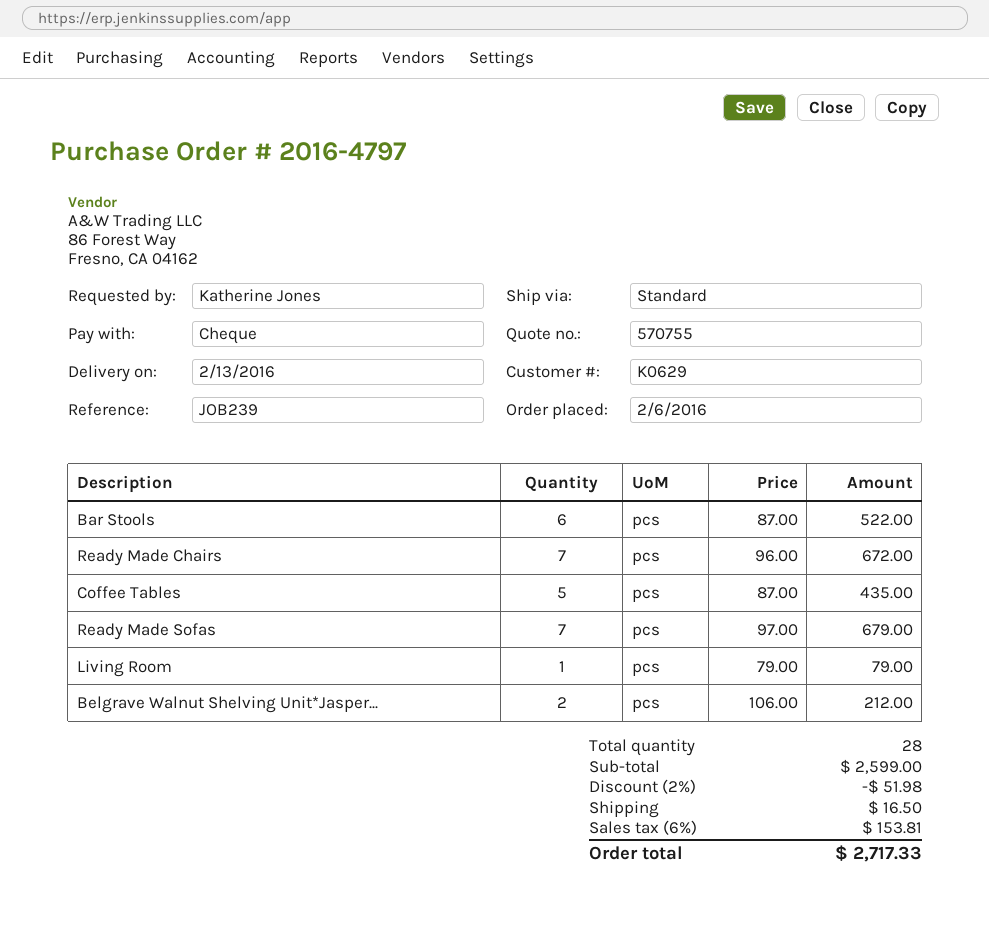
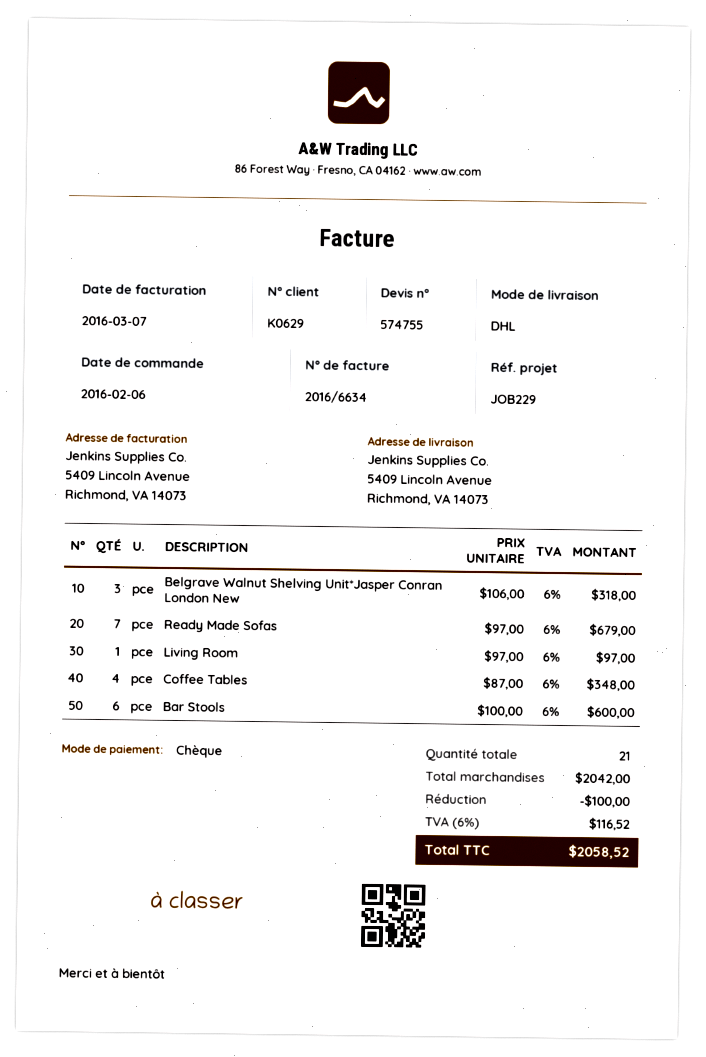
quote number: 570755 -> 574755
reference: JOB239 -> JOB229
shipping method: standard -> DHL
Bar Stools: 6 x 87.00 = 522.00 -> 6 x 100.00 = 600.00
Ready Made Chairs: 7 x 96.00 = 672.00 -> none
Coffee Tables: 5 x 87.00 = 435.00 -> 4 x 87.00 = 348.00
Living Room: 1 x 79.00 = 79.00 -> 1 x 97.00 = 97.00
Belgrave Walnut Shelving Unit*Jasper...: 2 x 106.00 = 212.00 -> 3 x 106.00 = 318.00
total quantity: 28 -> 21
subtotal: 2599.00 -> 2042.00
discount: 51.98 -> 100.00
shipping: 16.50 -> none
tax: 6% = 153.81 -> 6% = 116.52
total: 2717.33 -> 2058.52

